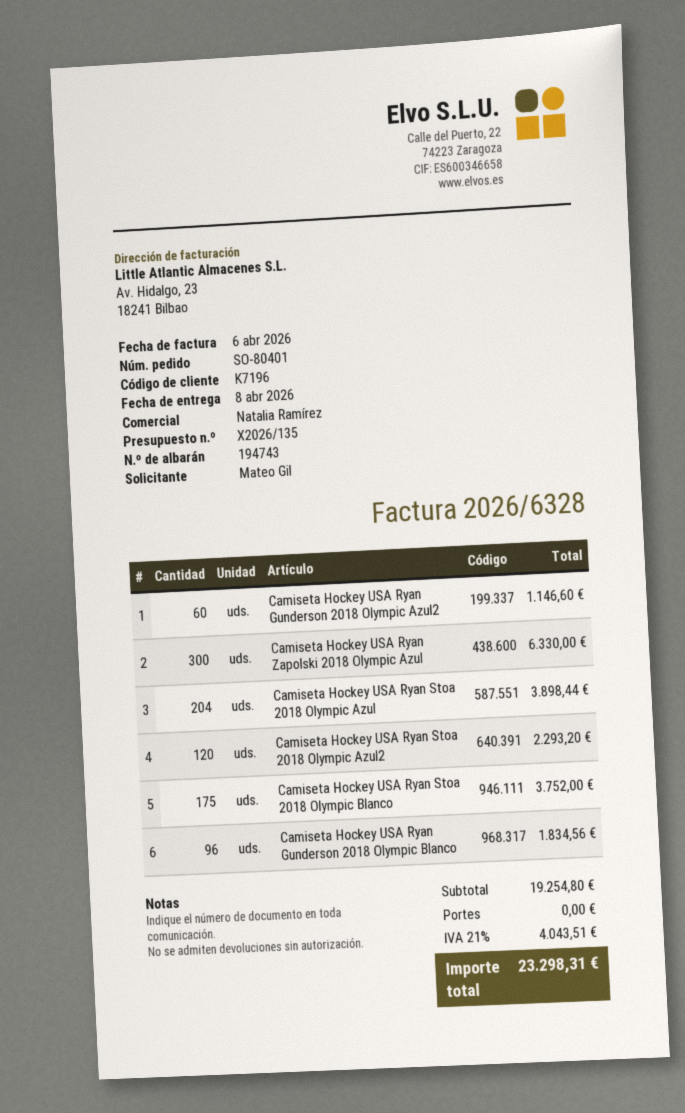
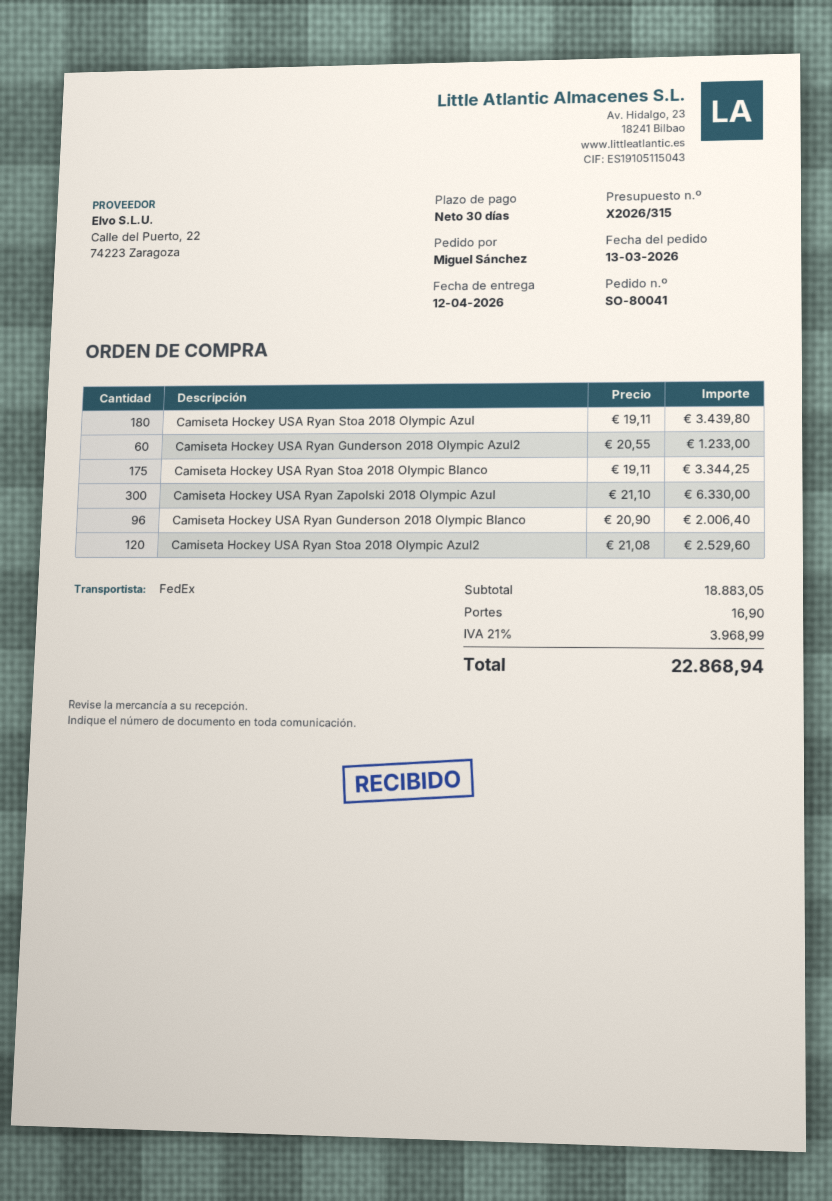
quote number: X2026/135 -> X2026/315
order number: SO-80401 -> SO-80041
delivery date: 2026-04-08 -> 2026-04-12
ordered by: Mateo Gil -> Miguel Sánchez
Camiseta Hockey USA Ryan Gunderson 2018 Olympic Azul2: 60 for 1146.60 -> 60 for 1233.00
Camiseta Hockey USA Ryan Stoa 2018 Olympic Azul: 204 for 3898.44 -> 180 for 3439.80
Camiseta Hockey USA Ryan Stoa 2018 Olympic Azul2: 120 for 2293.20 -> 120 for 2529.60
Camiseta Hockey USA Ryan Stoa 2018 Olympic Blanco: 175 for 3752.00 -> 175 for 3344.25
Camiseta Hockey USA Ryan Gunderson 2018 Olympic Blanco: 96 for 1834.56 -> 96 for 2006.40
subtotal: 19254.80 -> 18883.05
shipping: 0.00 -> 16.90
tax: 21% = 4043.51 -> 21% = 3968.99
total: 23298.31 -> 22868.94

